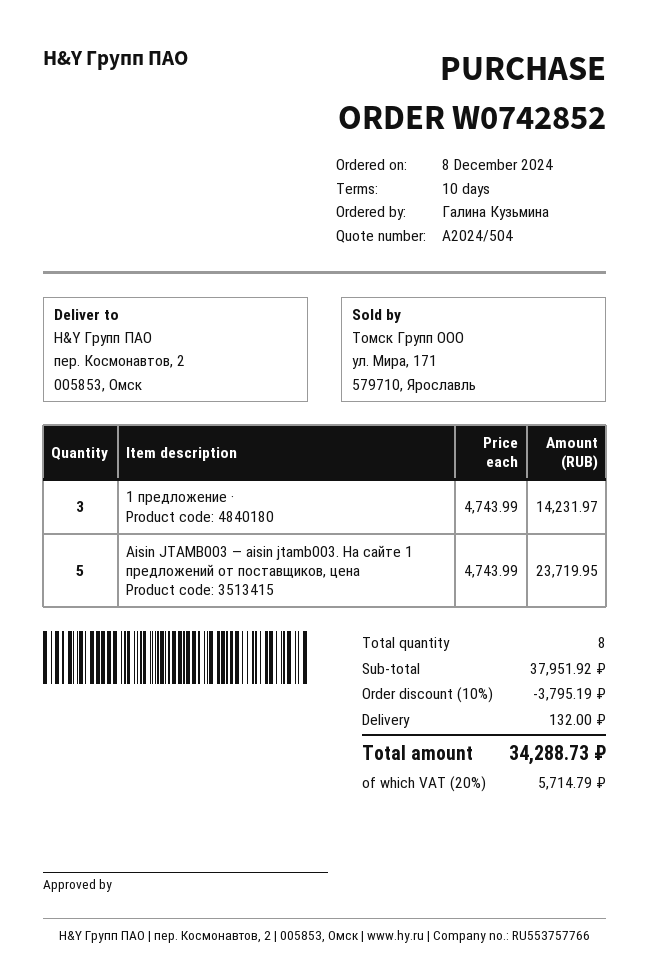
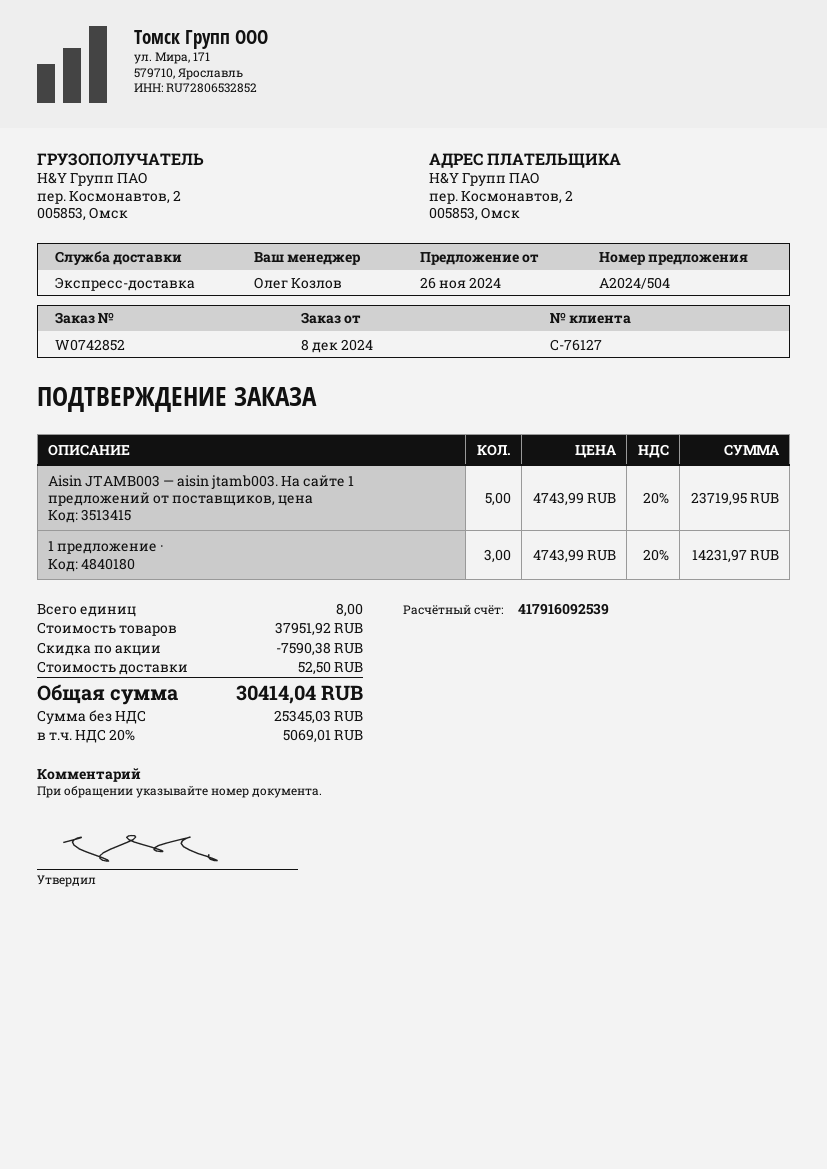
discount: 3795.19 -> 7590.38
shipping: 132.00 -> 52.50
tax: 20% = 5714.79 -> 20% = 5069.01
total: 34288.73 -> 30414.04

